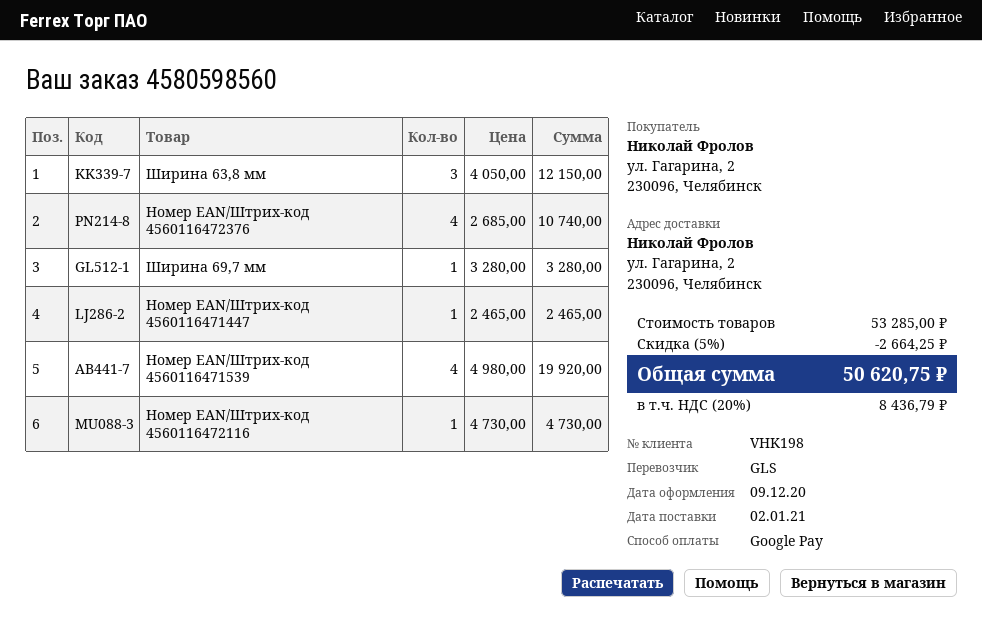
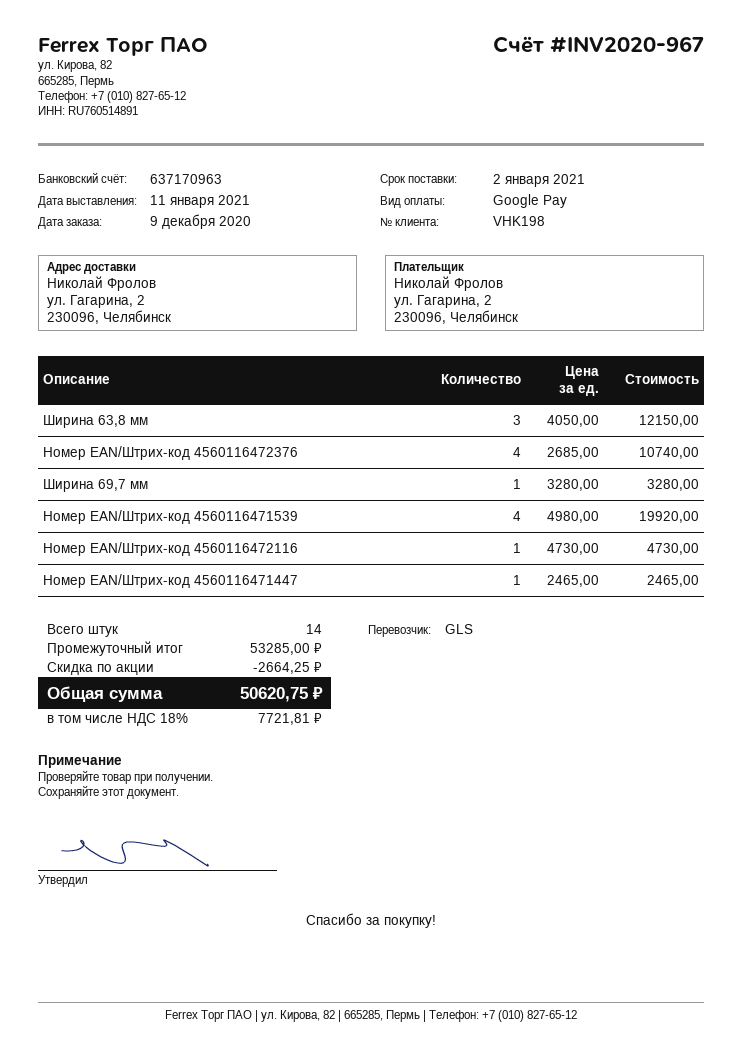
tax: 20% = 8436.79 -> 18% = 7721.81

